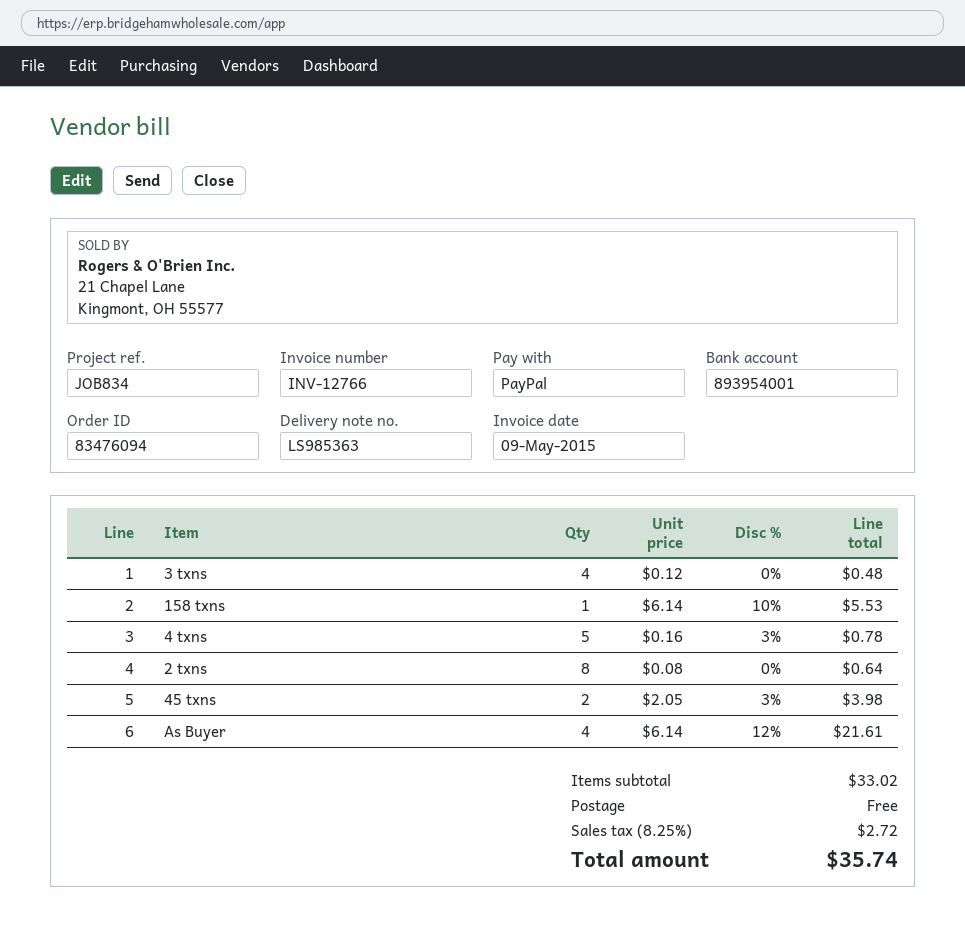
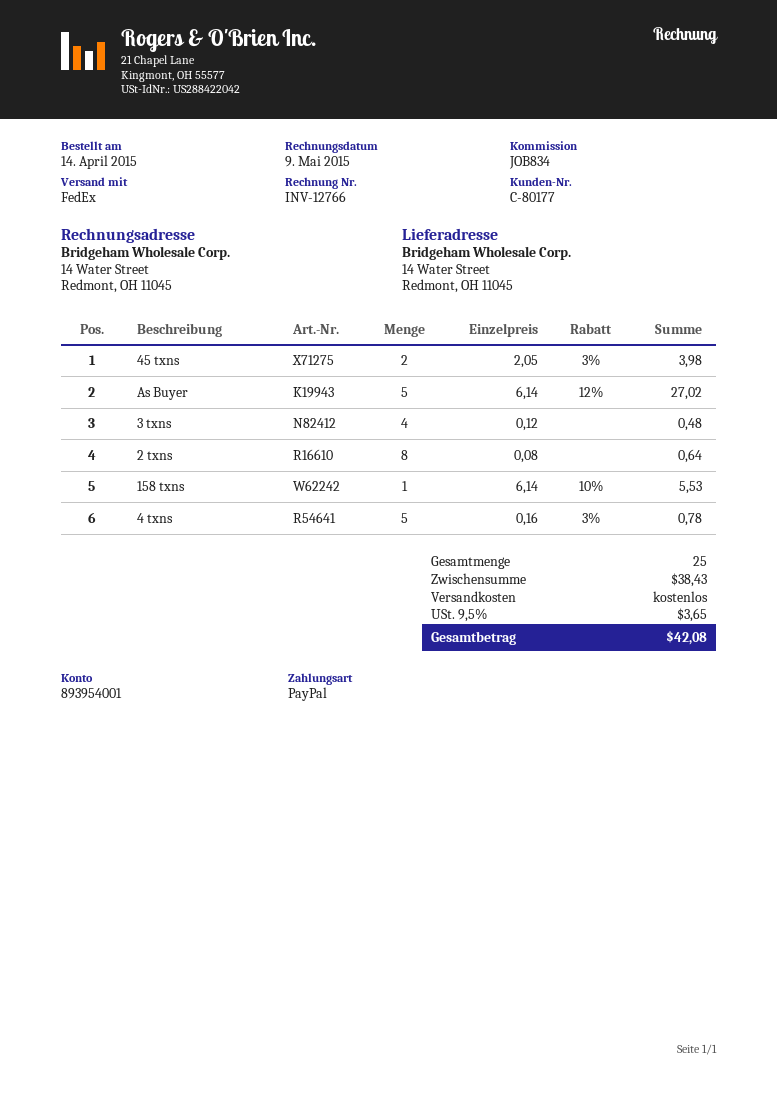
As Buyer: 4 x 6.14 - 12% = 21.61 -> 5 x 6.14 - 12% = 27.02
subtotal: 33.02 -> 38.43
tax: 8.25% = 2.72 -> 9.5% = 3.65
total: 35.74 -> 42.08

